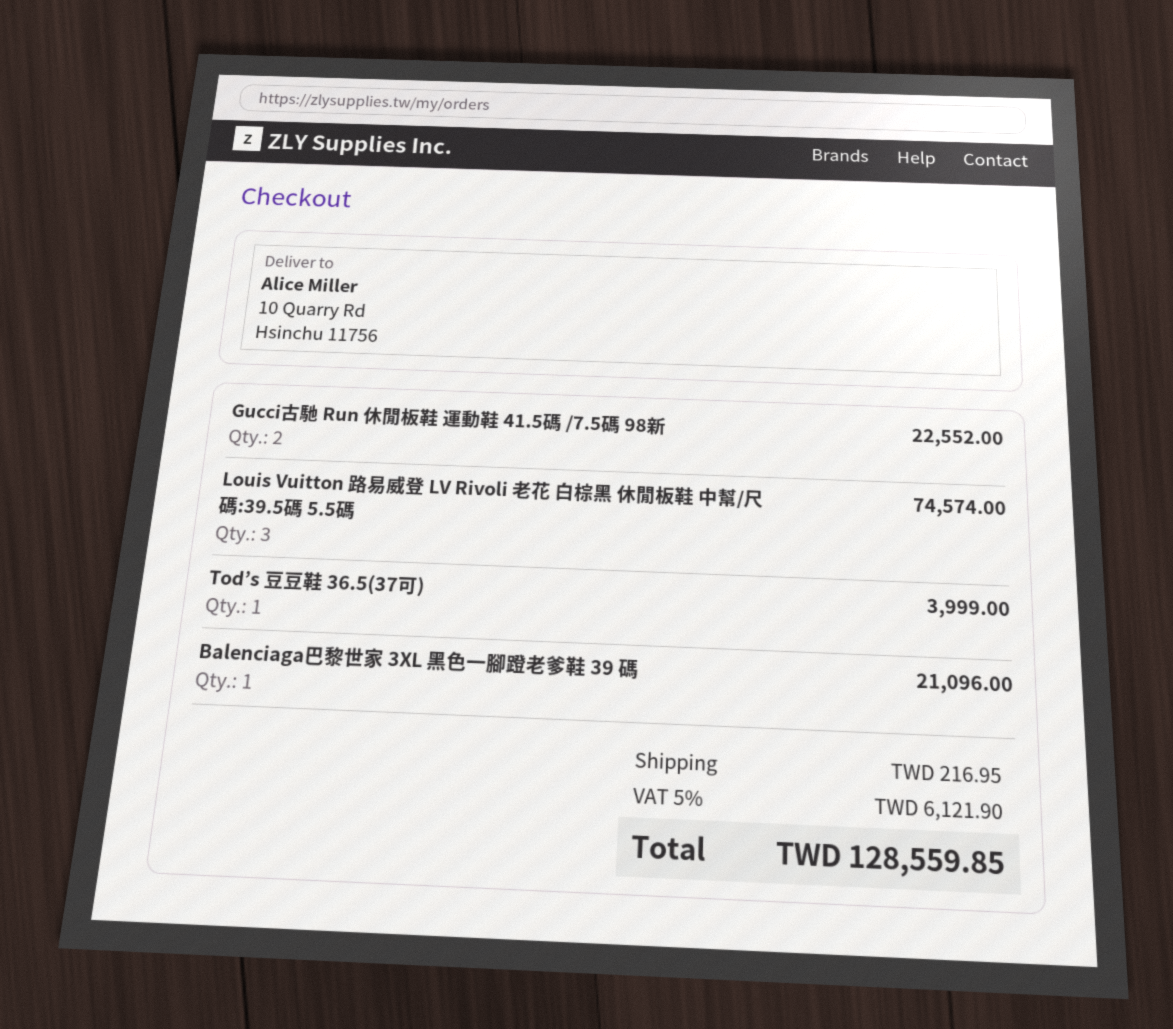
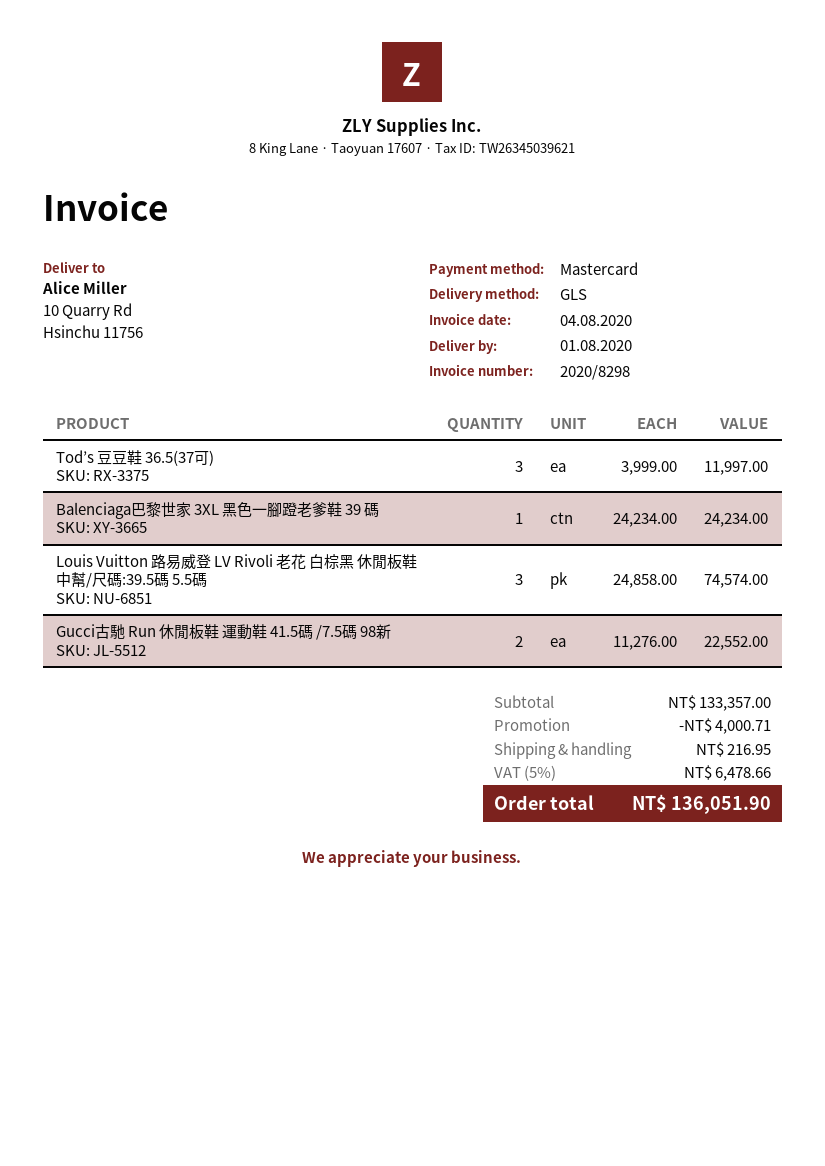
Tod’s 豆豆鞋 36.5(37可): 1 for 3999.00 -> 3 for 11997.00
Balenciaga巴黎世家 3XL 黑色一腳蹬老爹鞋 39 碼: 1 for 21096.00 -> 1 for 24234.00
discount: none -> 4000.71
tax: 5% = 6121.90 -> 5% = 6478.66
total: 128559.85 -> 136051.90

